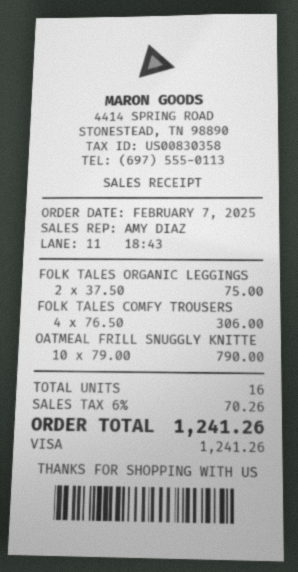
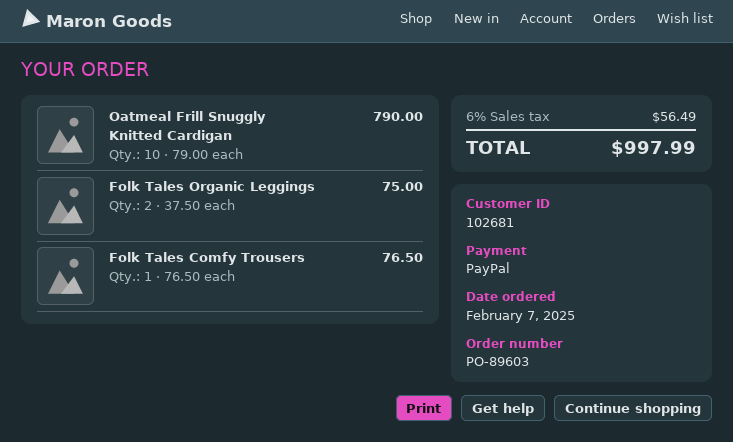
payment method: Visa -> PayPal
FOLK TALES COMFY TROUSERS: 4 x 76.50 = 306.00 -> 1 x 76.50 = 76.50
tax: 6% = 70.26 -> 6% = 56.49
total: 1241.26 -> 997.99

